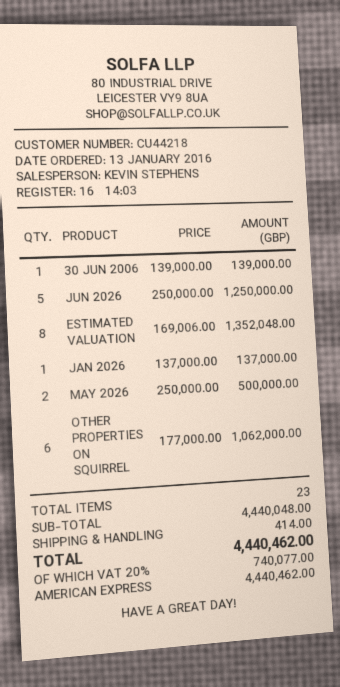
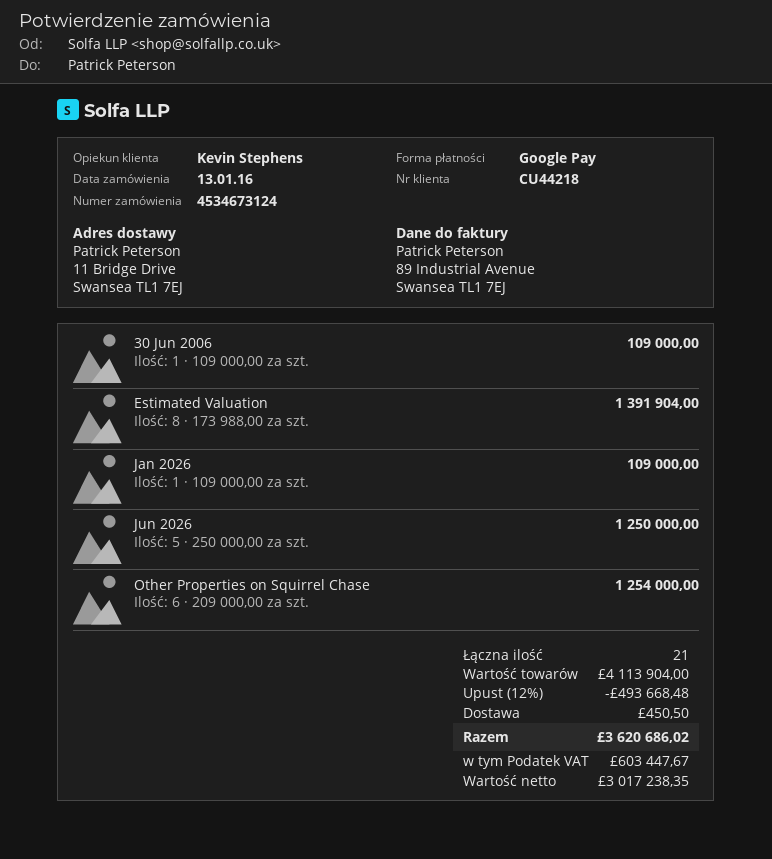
payment method: American Express -> Google Pay
30 JUN 2006: 1 x 139000.00 = 139000.00 -> 1 x 109000.00 = 109000.00
ESTIMATED VALUATION: 8 x 169006.00 = 1352048.00 -> 8 x 173988.00 = 1391904.00
JAN 2026: 1 x 137000.00 = 137000.00 -> 1 x 109000.00 = 109000.00
MAY 2026: 2 x 250000.00 = 500000.00 -> none
OTHER PROPERTIES ON SQUIRREL: 6 x 177000.00 = 1062000.00 -> 6 x 209000.00 = 1254000.00
total quantity: 23 -> 21
subtotal: 4440048.00 -> 4113904.00
discount: none -> 12% = 493668.48
shipping: 414.00 -> 450.50
tax: 740077.00 -> 603447.67
total: 4440462.00 -> 3620686.02

